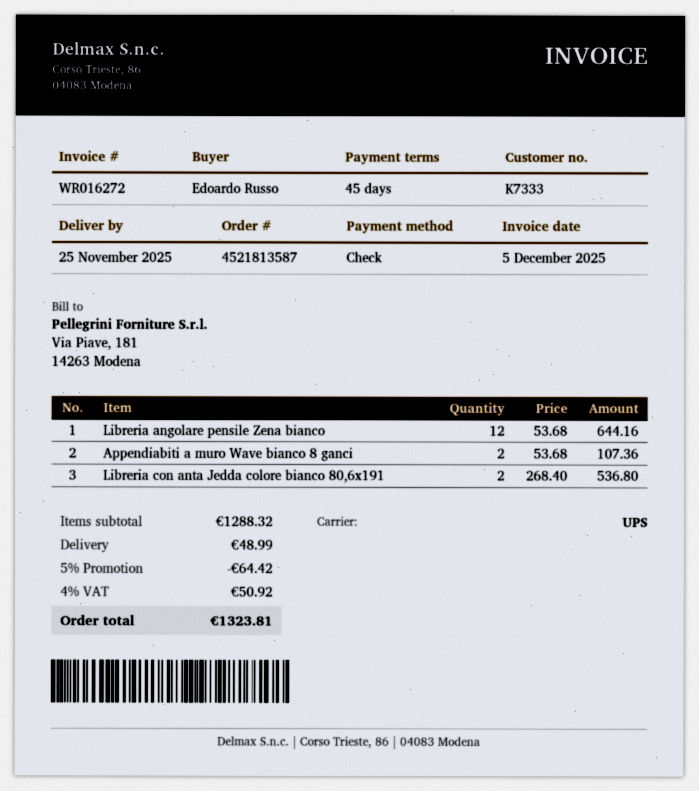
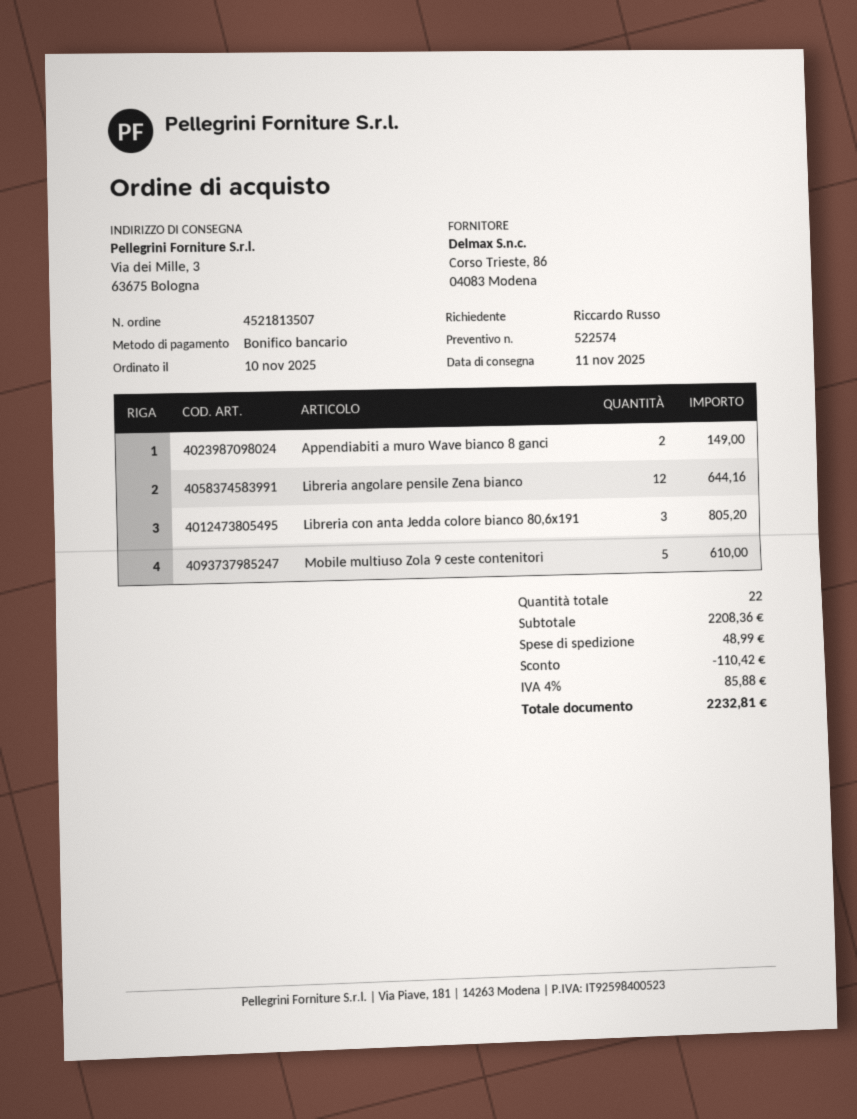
order number: 4521813587 -> 4521813507
delivery date: 2025-11-25 -> 2025-11-11
ordered by: Edoardo Russo -> Riccardo Russo
payment method: cheque -> bank transfer
Appendiabiti a muro Wave bianco 8 ganci: 2 for 107.36 -> 2 for 149.00
Libreria con anta Jedda colore bianco 80,6x191: 2 for 536.80 -> 3 for 805.20
Mobile multiuso Zola 9 ceste contenitori: none -> 5 for 610.00
subtotal: 1288.32 -> 2208.36
discount: 64.42 -> 110.42
tax: 4% = 50.92 -> 4% = 85.88
total: 1323.81 -> 2232.81

